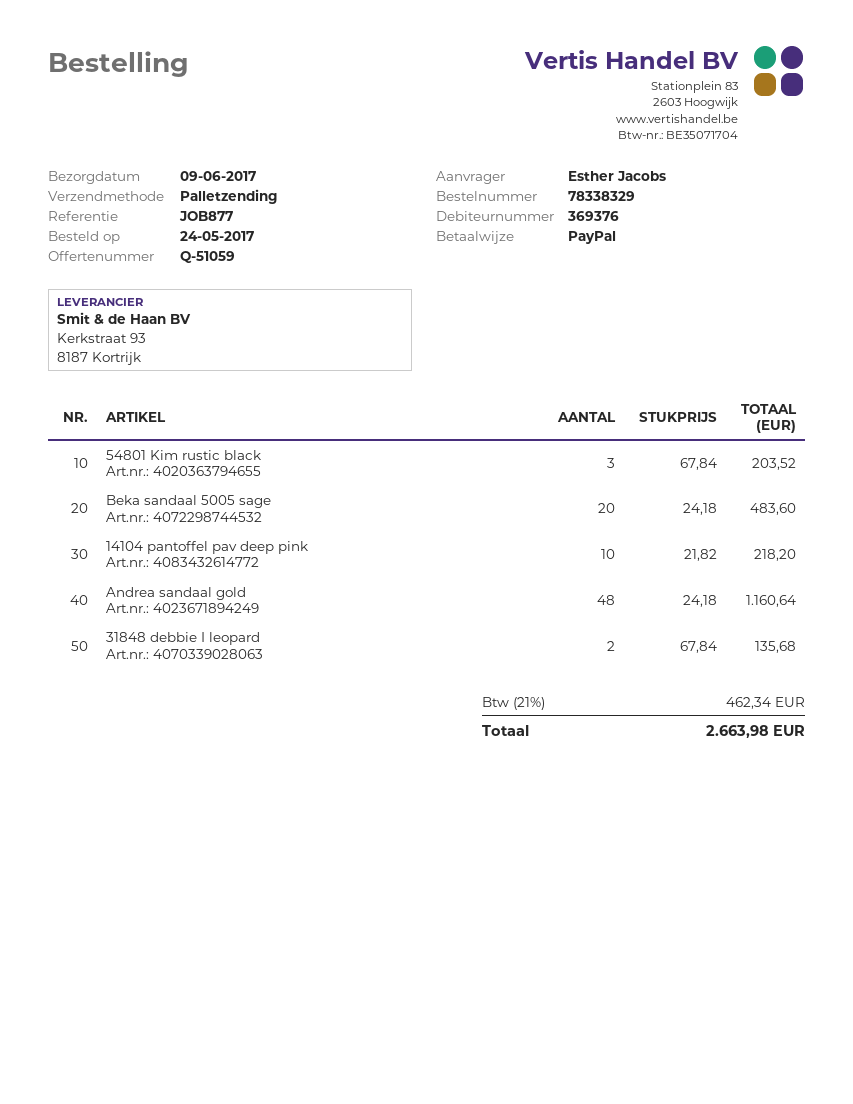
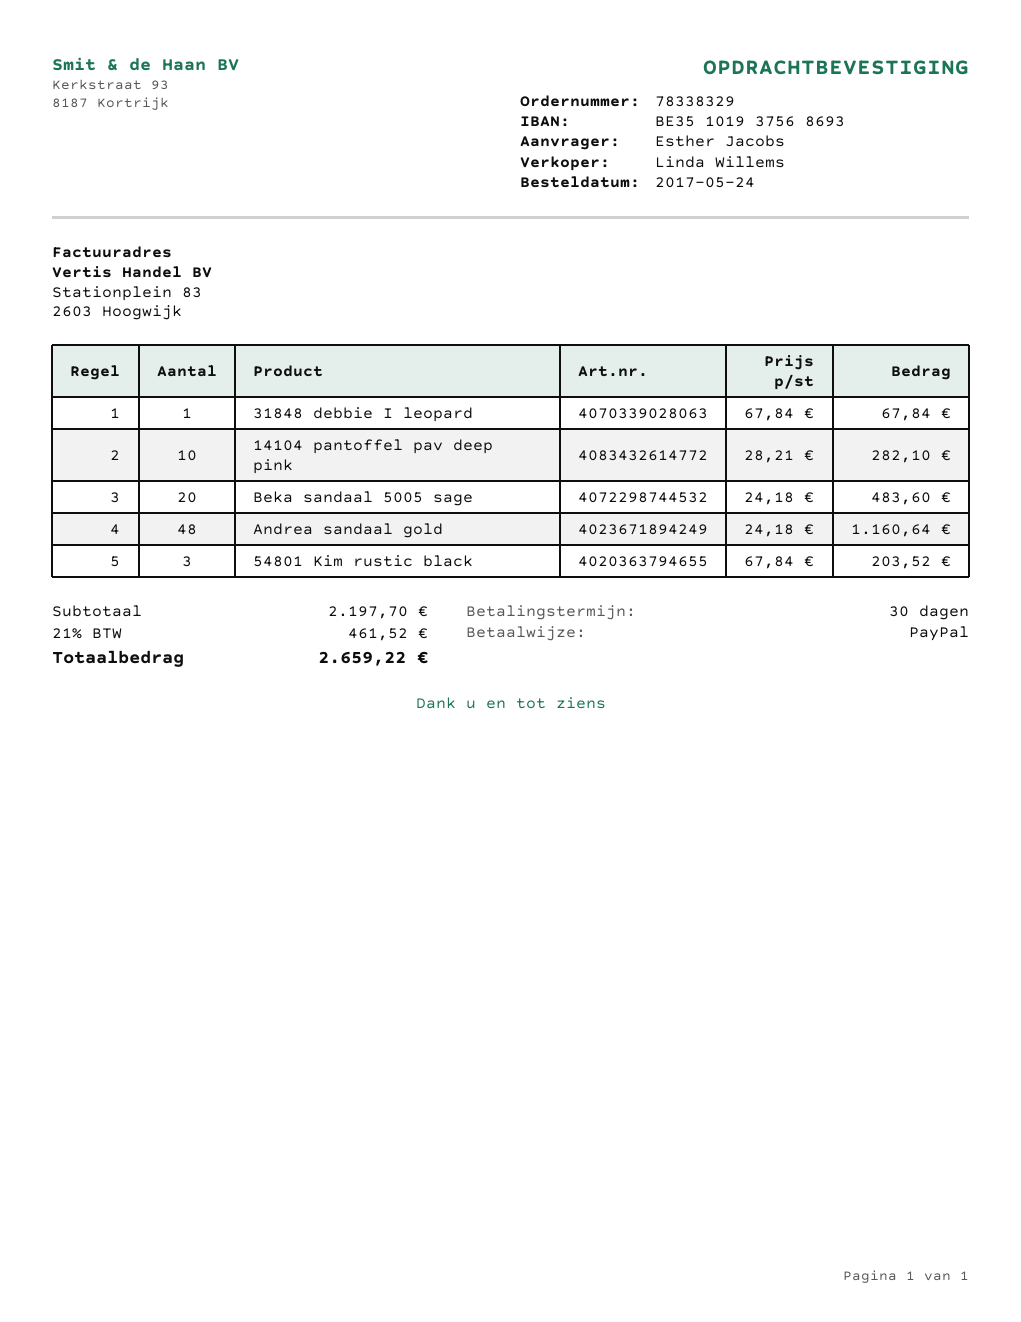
14104 pantoffel pav deep pink: 10 x 21.82 = 218.20 -> 10 x 28.21 = 282.10
31848 debbie I leopard: 2 x 67.84 = 135.68 -> 1 x 67.84 = 67.84
tax: 21% = 462.34 -> 21% = 461.52
total: 2663.98 -> 2659.22

